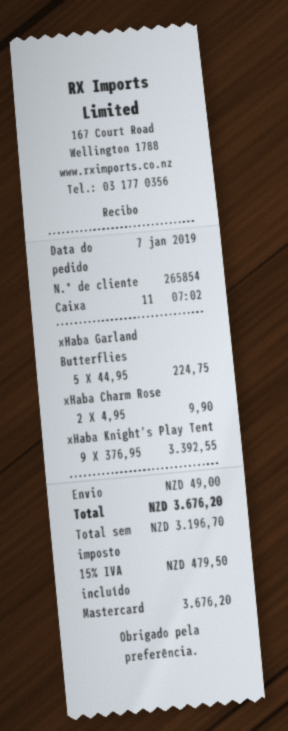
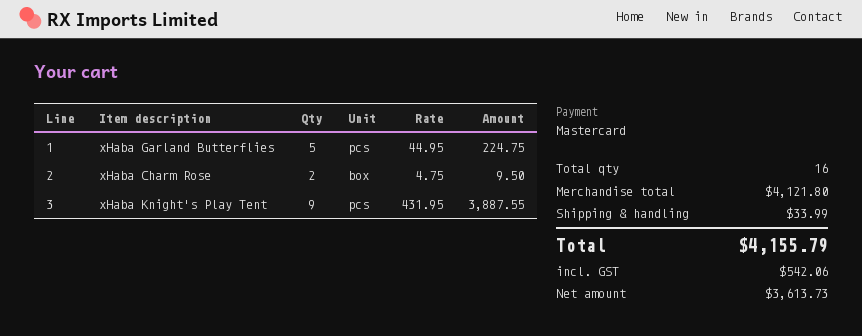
xHaba Charm Rose: 2 x 4.95 = 9.90 -> 2 x 4.75 = 9.50
xHaba Knight's Play Tent: 9 x 376.95 = 3392.55 -> 9 x 431.95 = 3887.55
shipping: 49.00 -> 33.99
net: 3196.70 -> 3613.73
tax: 479.50 -> 542.06
total: 3676.20 -> 4155.79

